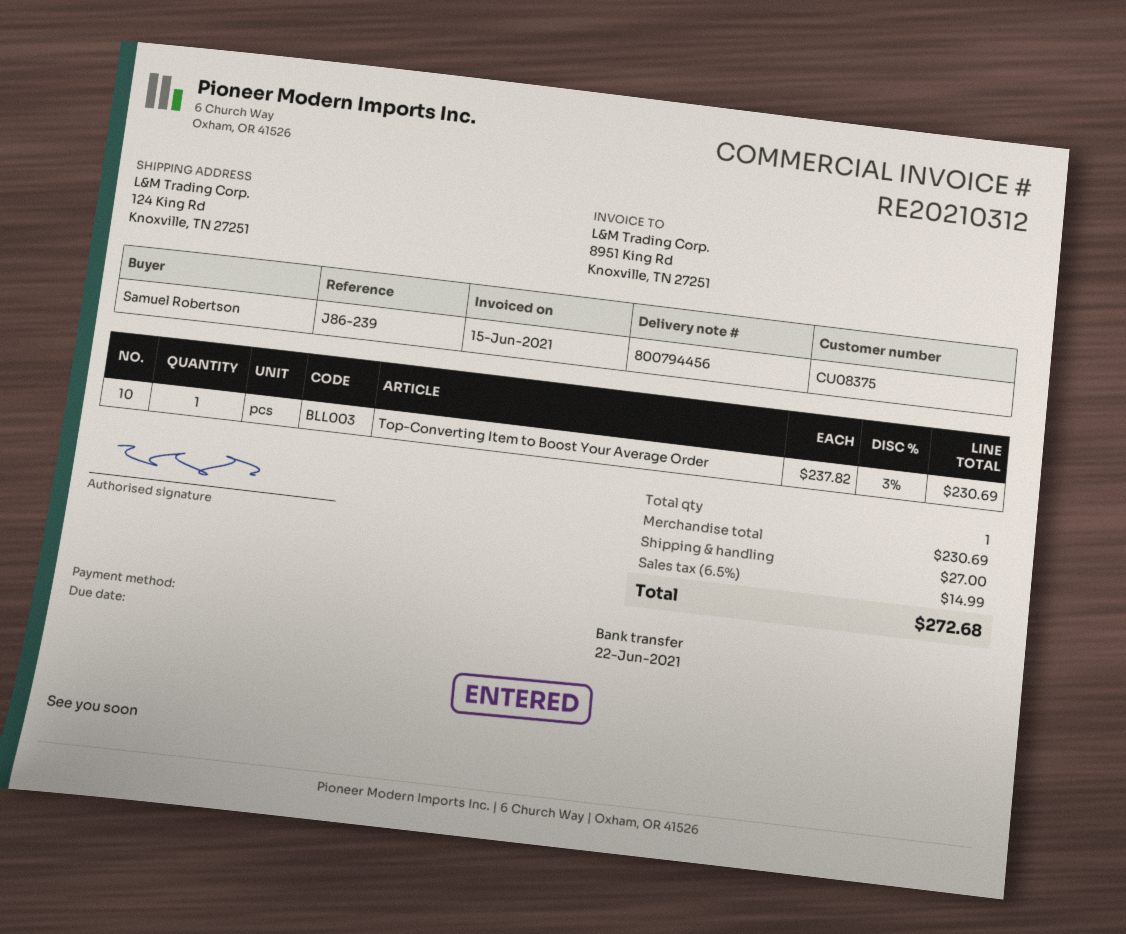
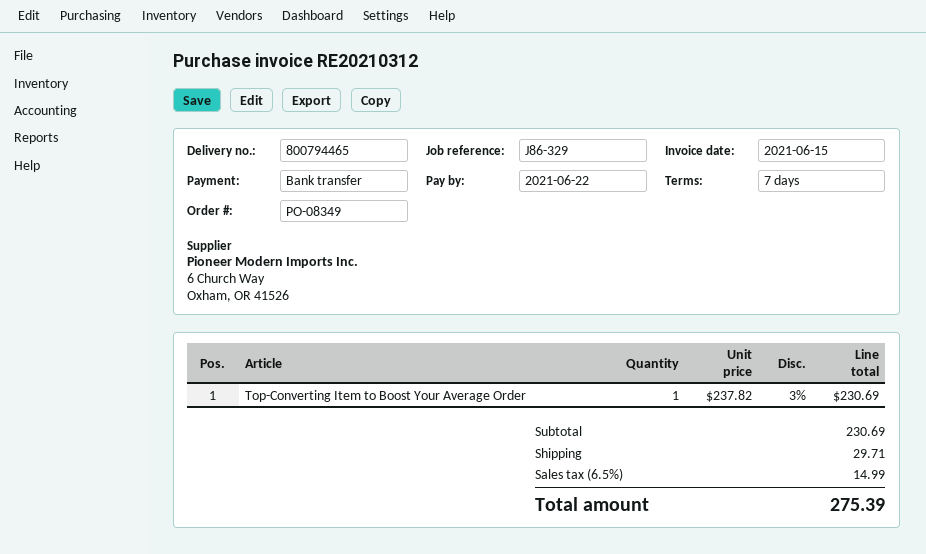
delivery note number: 800794456 -> 800794465
reference: J86-239 -> J86-329
shipping: 27.00 -> 29.71
total: 272.68 -> 275.39

